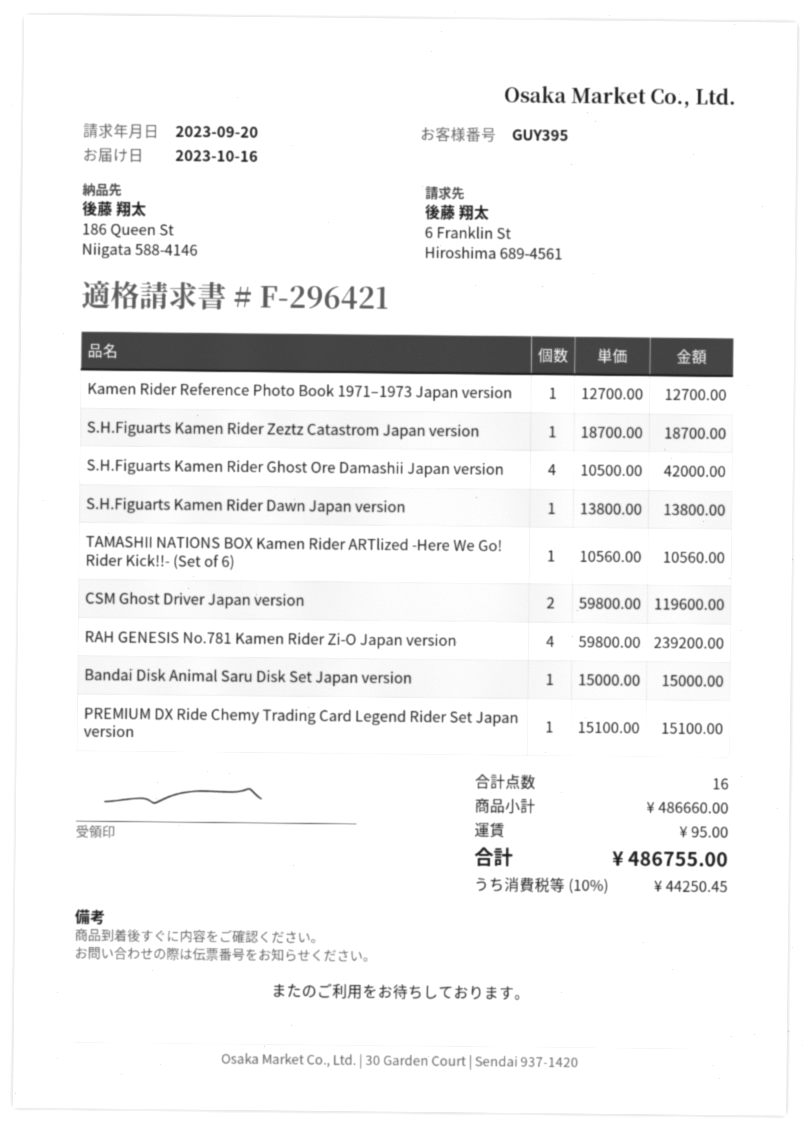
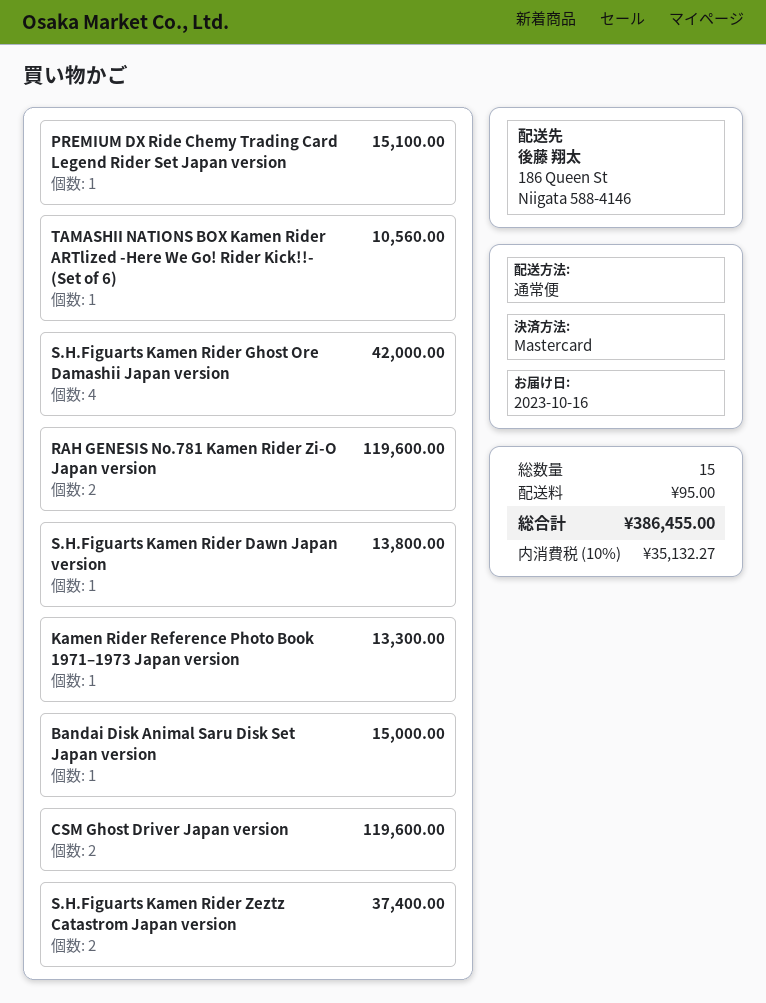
Kamen Rider Reference Photo Book 1971–1973 Japan version: 1 for 12700.00 -> 1 for 13300.00
S.H.Figuarts Kamen Rider Zeztz Catastrom Japan version: 1 for 18700.00 -> 2 for 37400.00
RAH GENESIS No.781 Kamen Rider Zi-O Japan version: 4 for 239200.00 -> 2 for 119600.00
total quantity: 16 -> 15
tax: 10% = 44250.45 -> 10% = 35132.27
total: 486755.00 -> 386455.00

